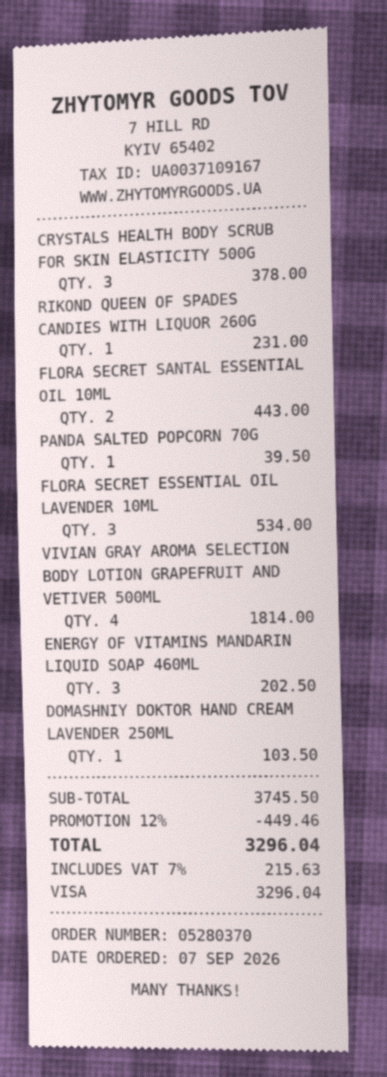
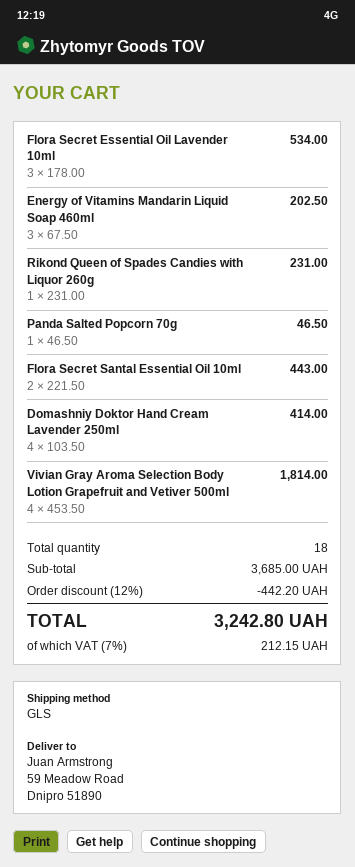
CRYSTALS HEALTH BODY SCRUB FOR SKIN ELASTICITY 500G: 3 for 378.00 -> none
PANDA SALTED POPCORN 70G: 1 for 39.50 -> 1 for 46.50
DOMASHNIY DOKTOR HAND CREAM LAVENDER 250ML: 1 for 103.50 -> 4 for 414.00
subtotal: 3745.50 -> 3685.00
discount: 12% = 449.46 -> 12% = 442.20
tax: 7% = 215.63 -> 7% = 212.15
total: 3296.04 -> 3242.80

